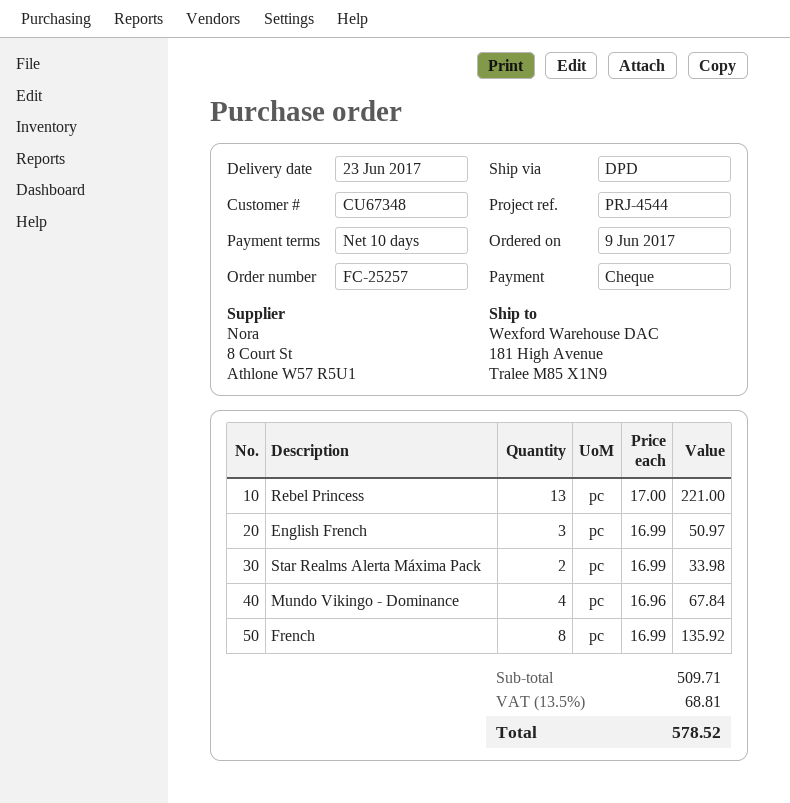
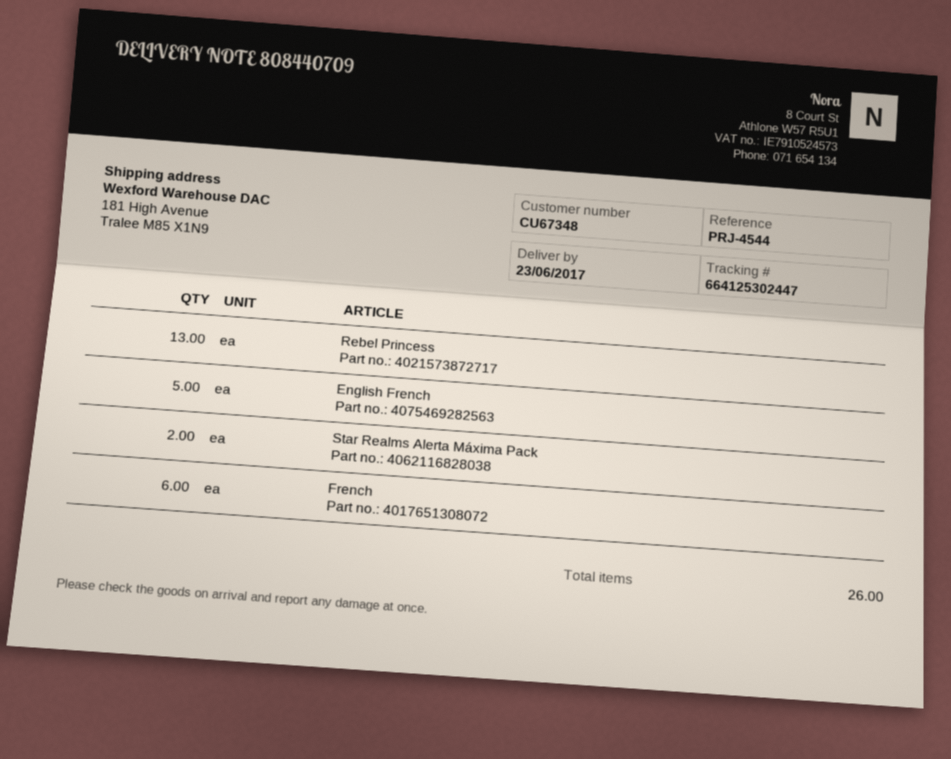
English French: 3 -> 5
Mundo Vikingo - Dominance: 4 -> none
French: 8 -> 6

